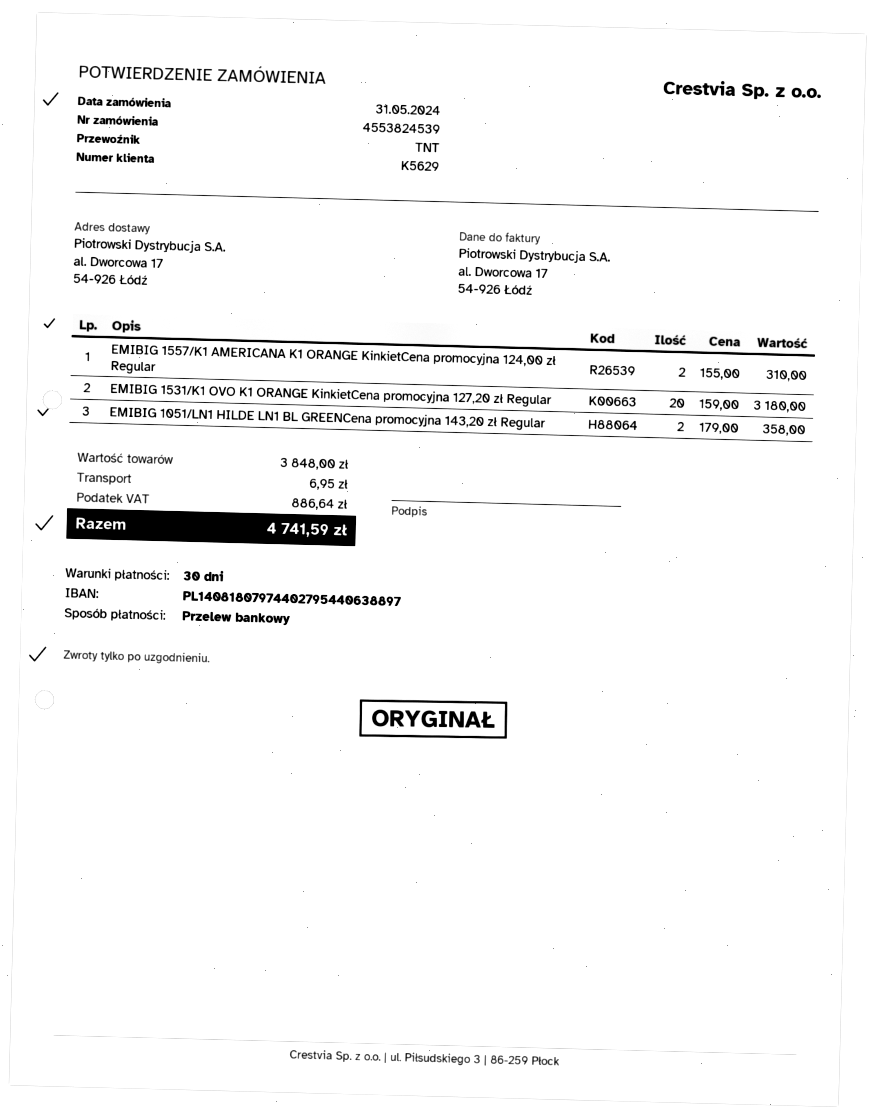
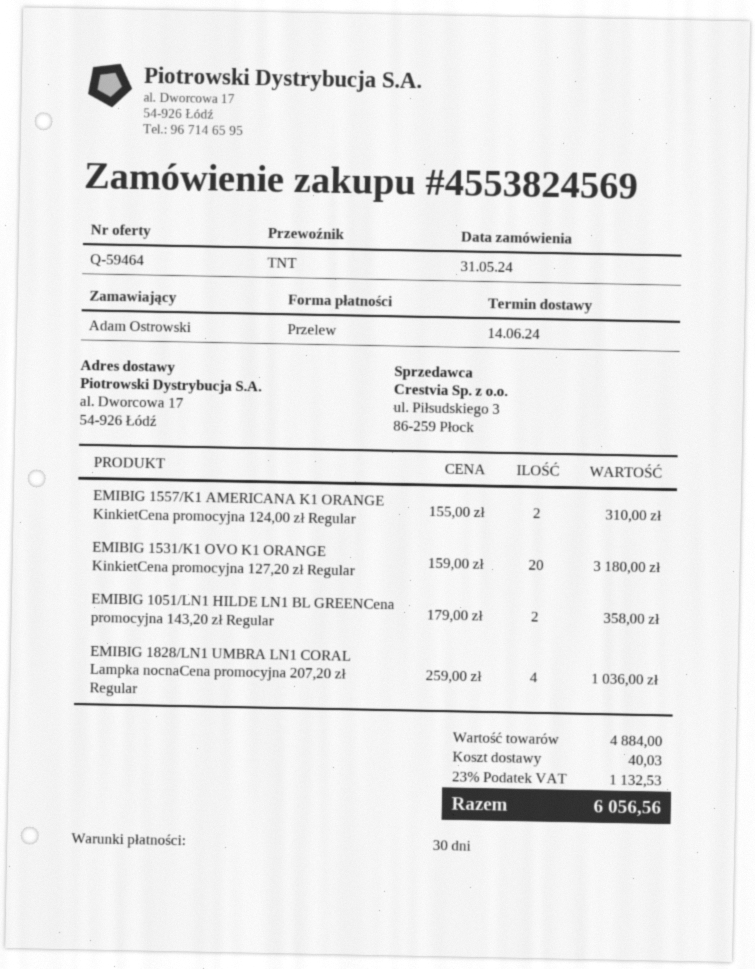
order number: 4553824539 -> 4553824569
EMIBIG 1828/LN1 UMBRA LN1 CORAL Lampka nocnaCena promocyjna 207,20 zł Regular: none -> 4 x 259.00 = 1036.00
subtotal: 3848.00 -> 4884.00
shipping: 6.95 -> 40.03
tax: 886.64 -> 1132.53
total: 4741.59 -> 6056.56

